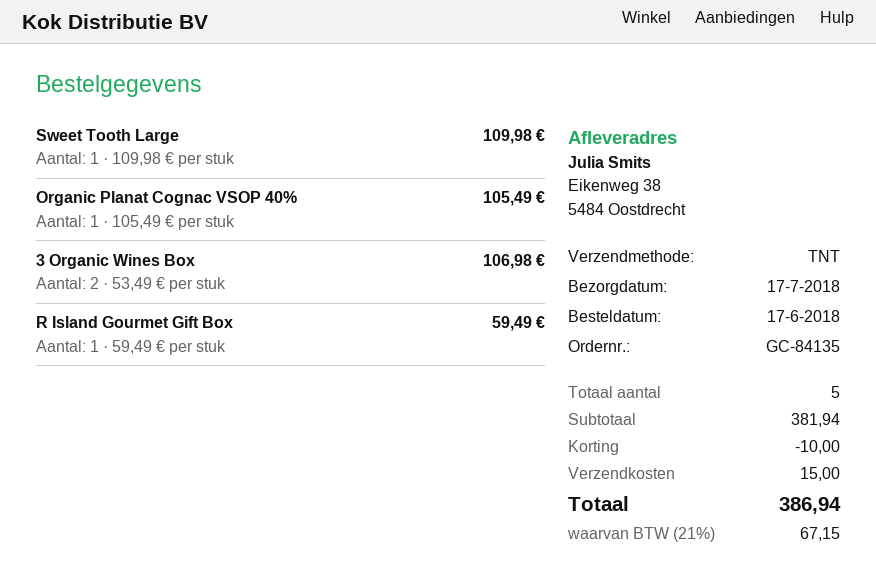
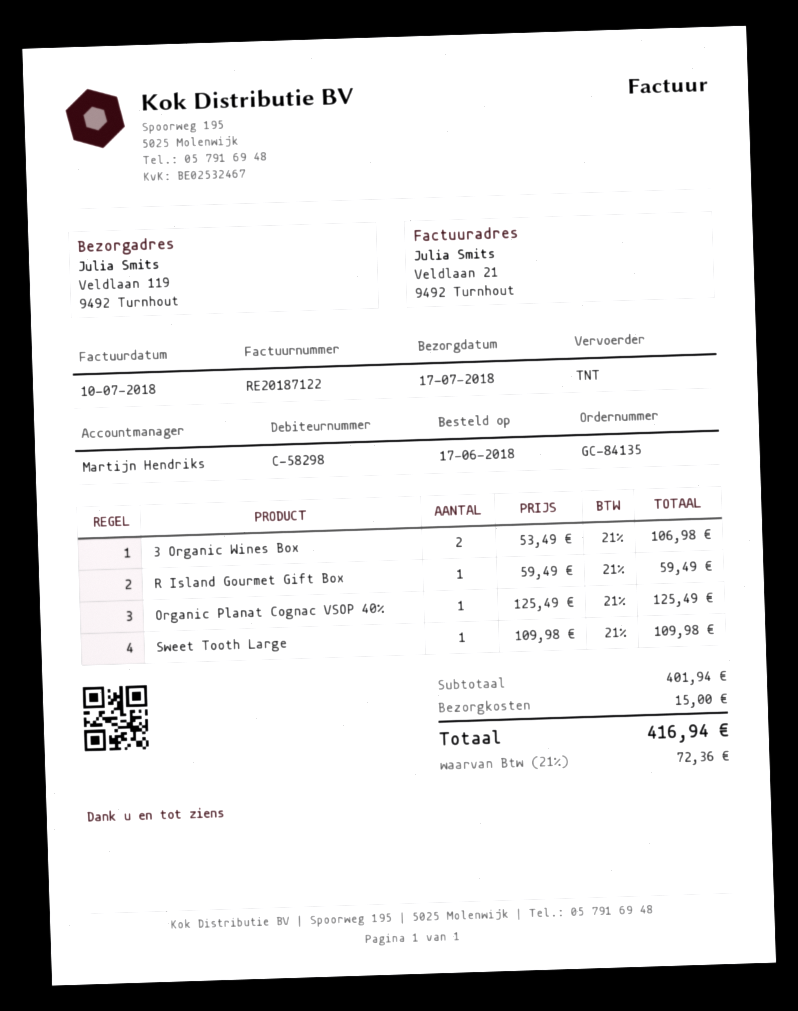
ship to: Eikenweg 38, 5484 Oostdrecht -> Veldlaan 119, 9492 Turnhout
Organic Planat Cognac VSOP 40%: 1 x 105.49 = 105.49 -> 1 x 125.49 = 125.49
subtotal: 381.94 -> 401.94
discount: 10.00 -> none
tax: 21% = 67.15 -> 21% = 72.36
total: 386.94 -> 416.94

